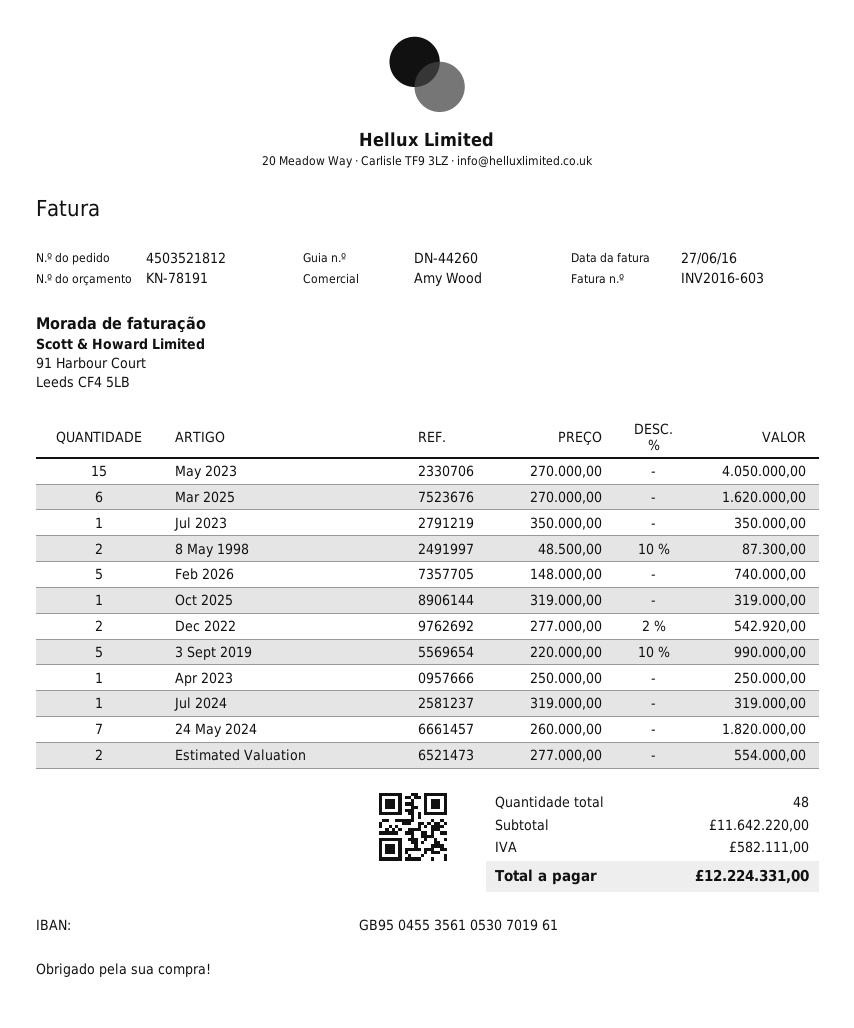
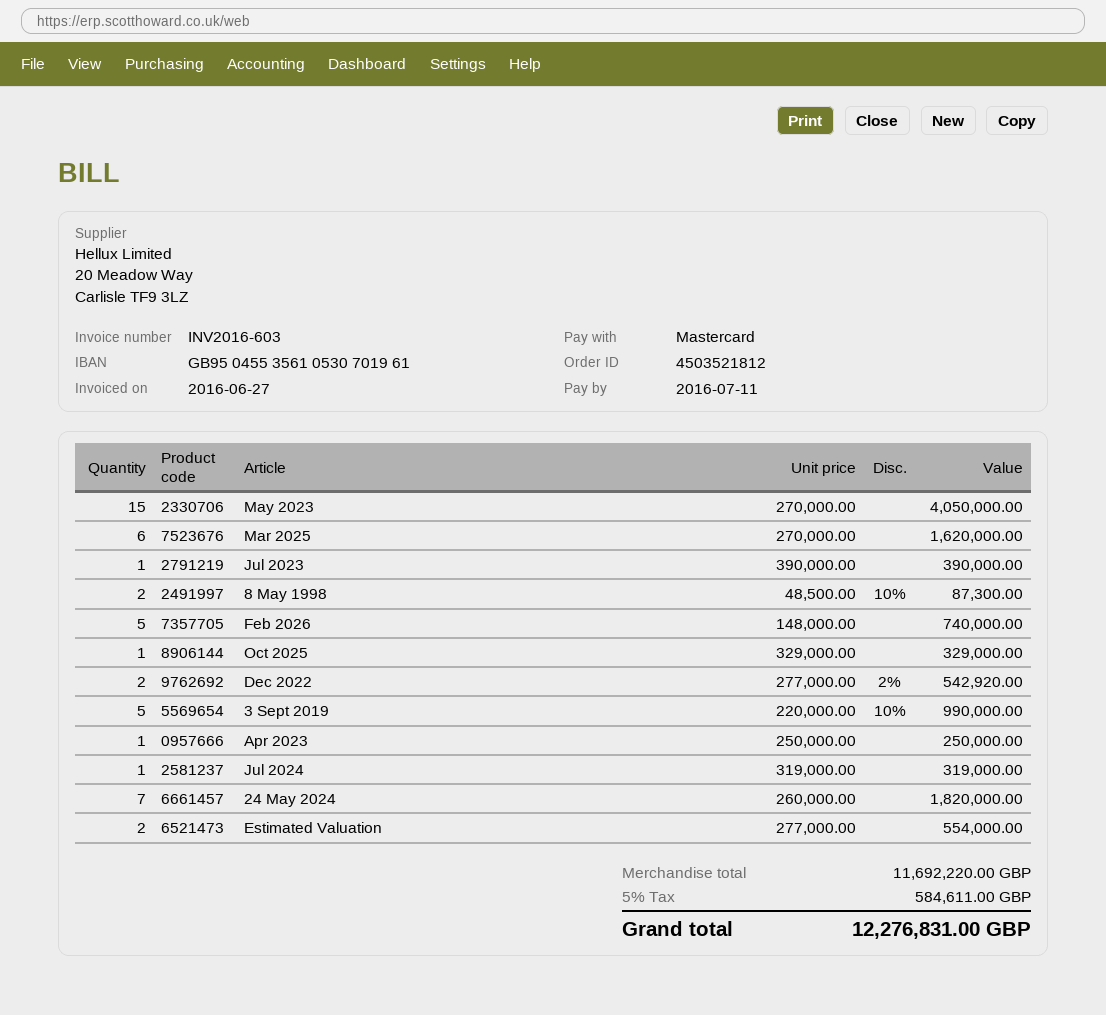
Jul 2023: 1 x 350000.00 = 350000.00 -> 1 x 390000.00 = 390000.00
Oct 2025: 1 x 319000.00 = 319000.00 -> 1 x 329000.00 = 329000.00
subtotal: 11642220.00 -> 11692220.00
tax: 582111.00 -> 584611.00
total: 12224331.00 -> 12276831.00

